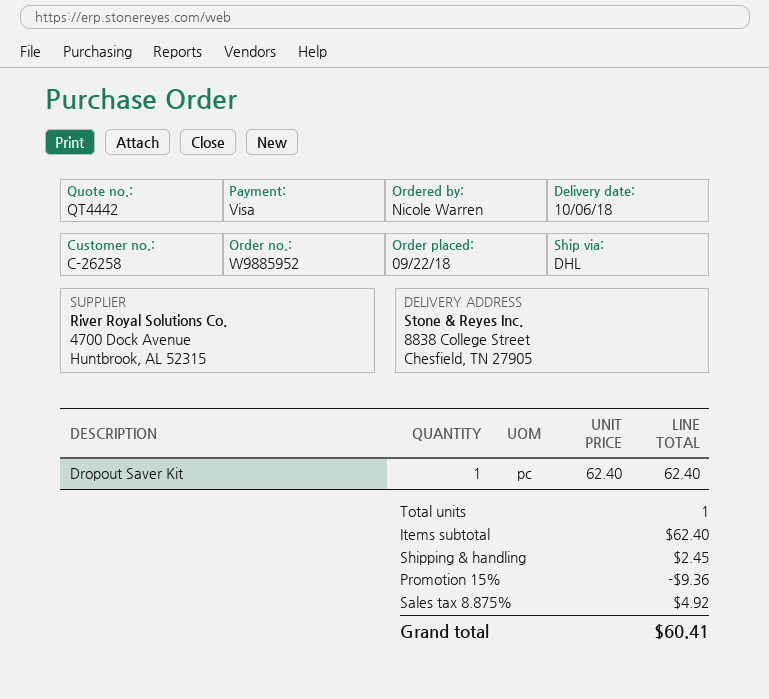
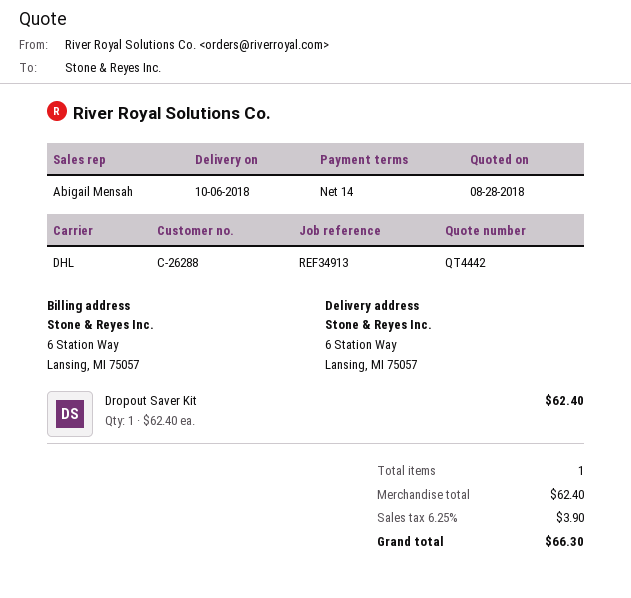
customer number: C-26258 -> C-26288
ship to: 8838 College Street, Chesfield, TN 27905 -> 6 Station Way, Lansing, MI 75057
discount: 15% = 9.36 -> none
shipping: 2.45 -> none
tax: 8.875% = 4.92 -> 6.25% = 3.90
total: 60.41 -> 66.30

